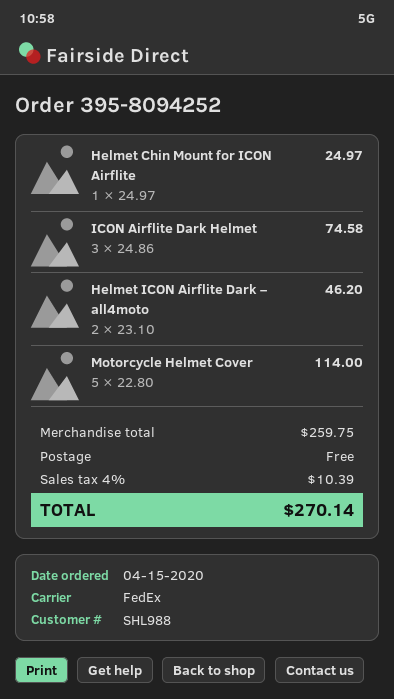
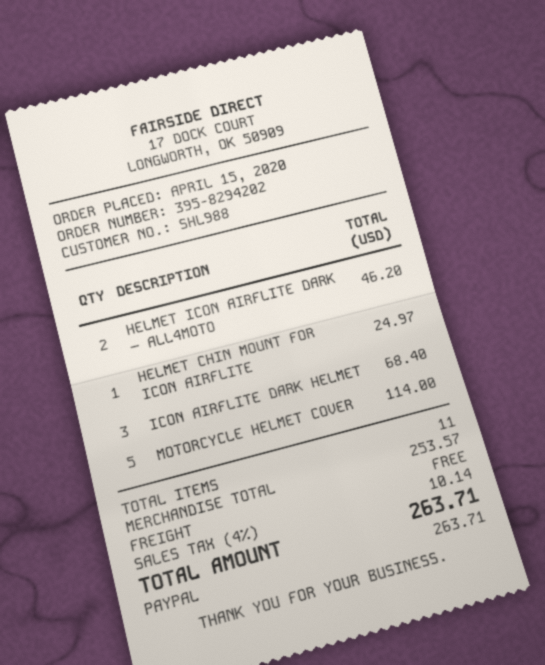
order number: 395-8094252 -> 395-8294202
ICON Airflite Dark Helmet: 3 for 74.58 -> 3 for 68.40
subtotal: 259.75 -> 253.57
tax: 4% = 10.39 -> 4% = 10.14
total: 270.14 -> 263.71

